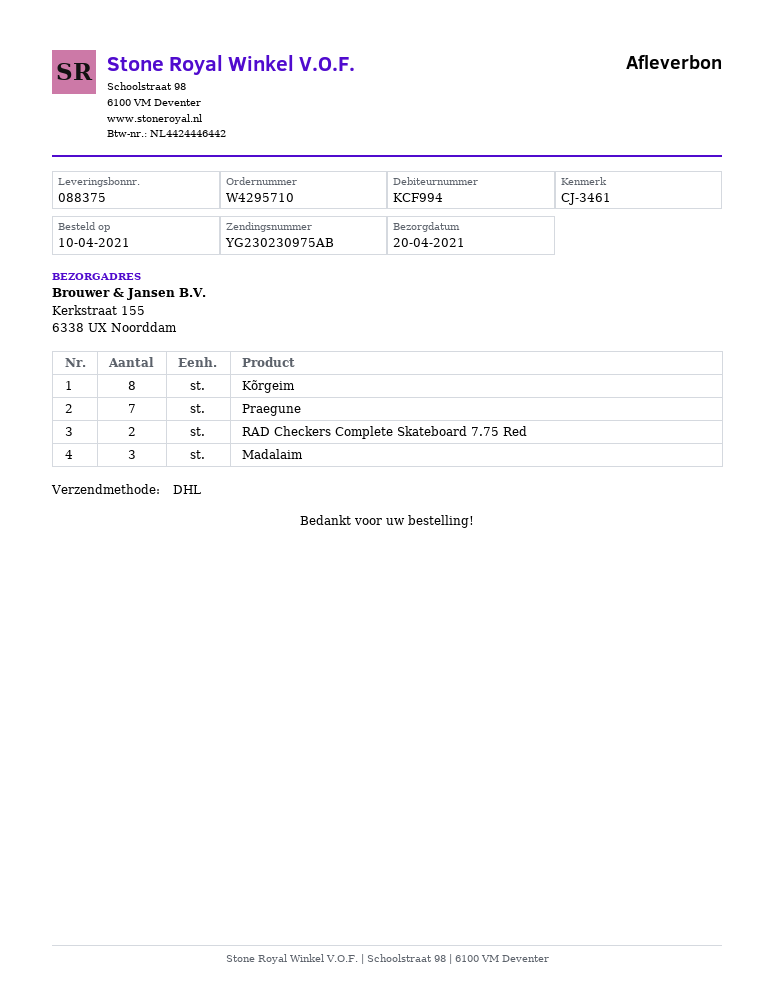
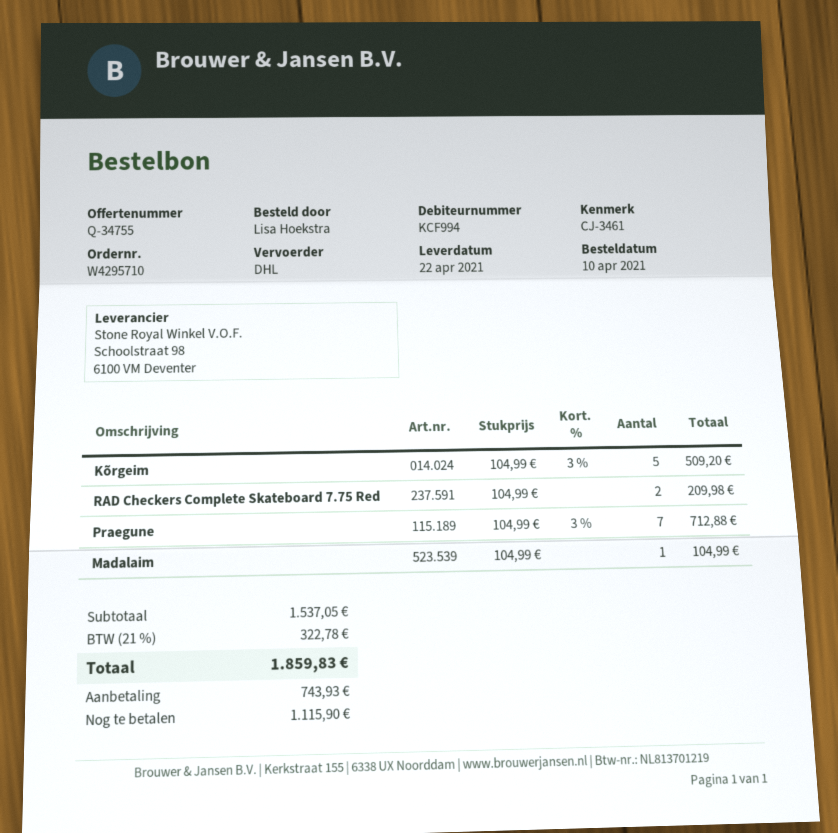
delivery date: 2021-04-20 -> 2021-04-22
Kõrgeim: 8 -> 5
Madalaim: 3 -> 1

